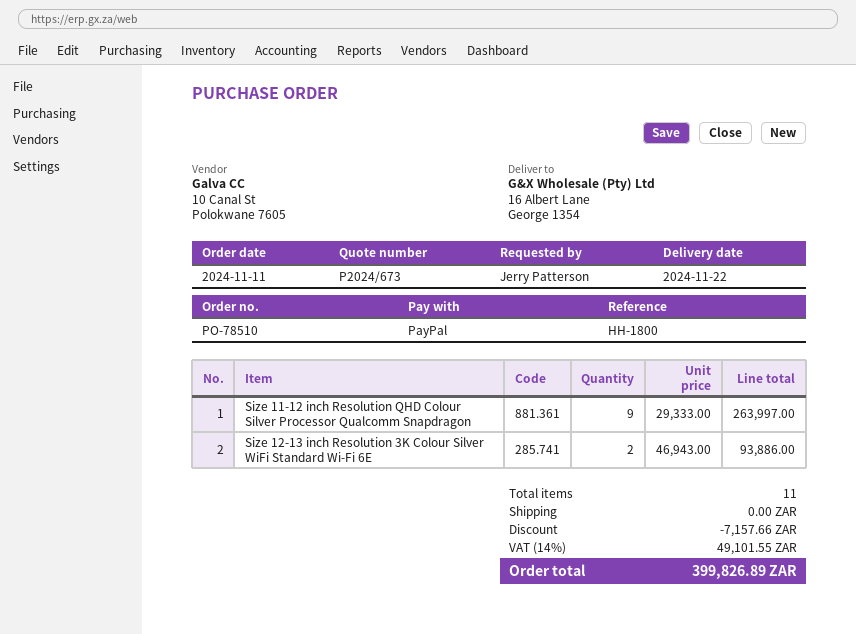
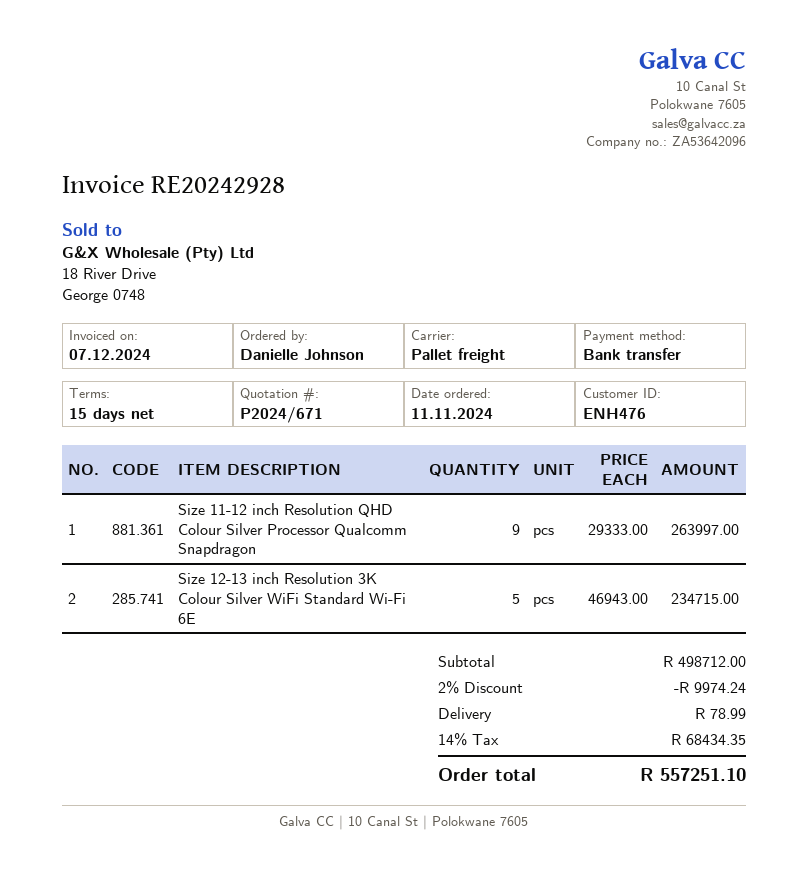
quote number: P2024/673 -> P2024/671
ordered by: Jerry Patterson -> Danielle Johnson
payment method: PayPal -> bank transfer
Size 12-13 inch Resolution 3K Colour Silver WiFi Standard Wi-Fi 6E: 2 x 46943.00 = 93886.00 -> 5 x 46943.00 = 234715.00
discount: 7157.66 -> 9974.24
shipping: 0.00 -> 78.99
tax: 14% = 49101.55 -> 14% = 68434.35
total: 399826.89 -> 557251.10

